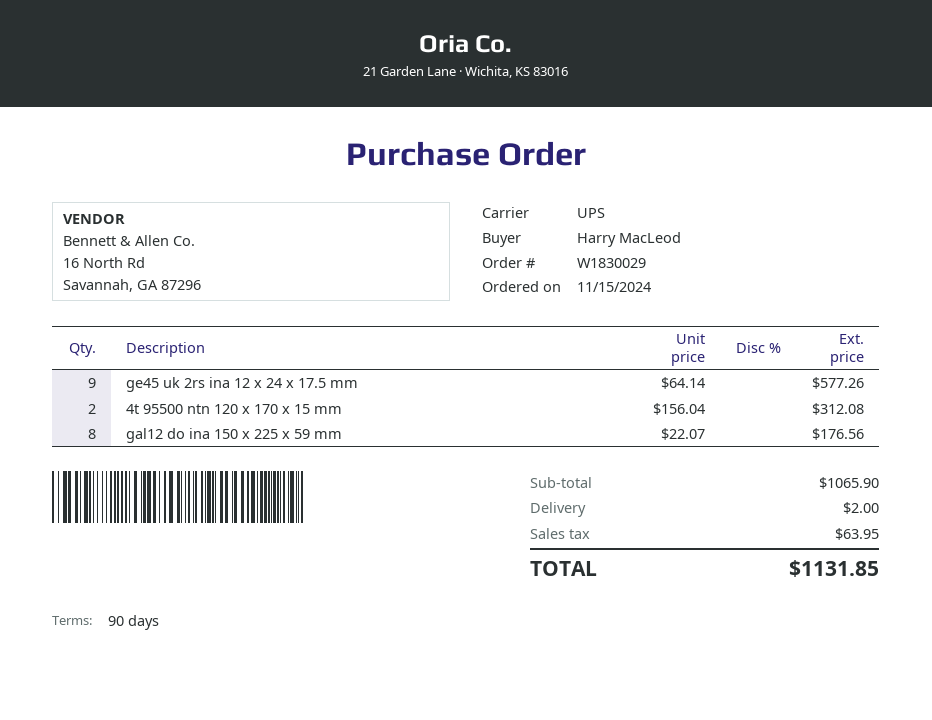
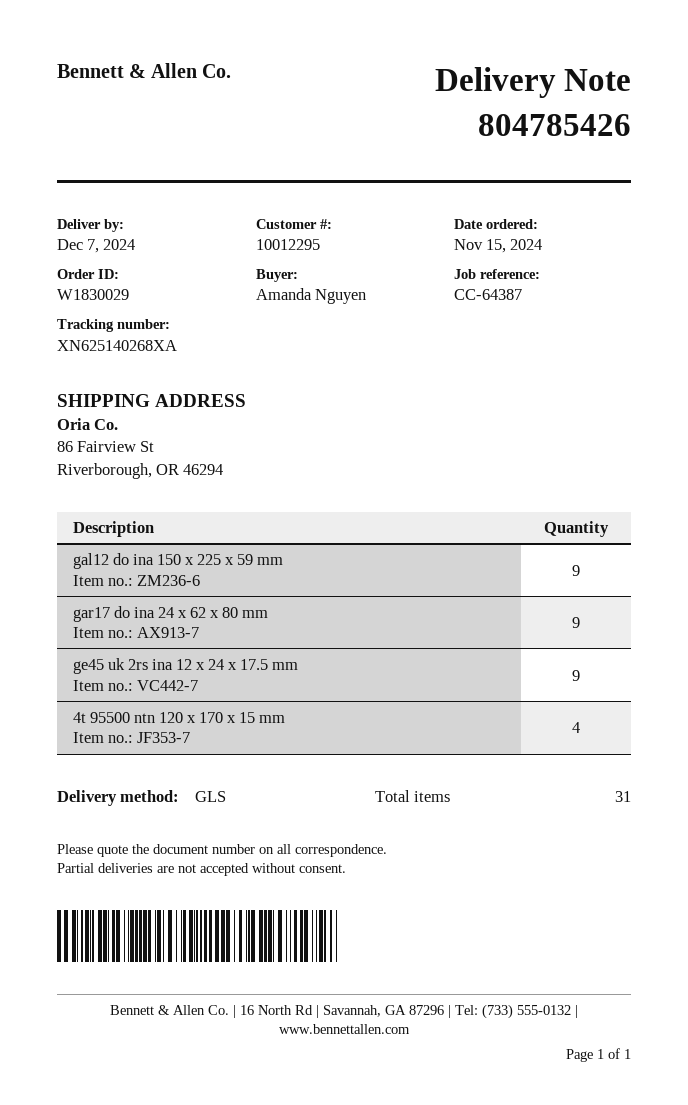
ordered by: Harry MacLeod -> Amanda Nguyen
shipping method: UPS -> GLS
4t 95500 ntn 120 x 170 x 15 mm: 2 -> 4
gal12 do ina 150 x 225 x 59 mm: 8 -> 9
gar17 do ina 24 x 62 x 80 mm: none -> 9

